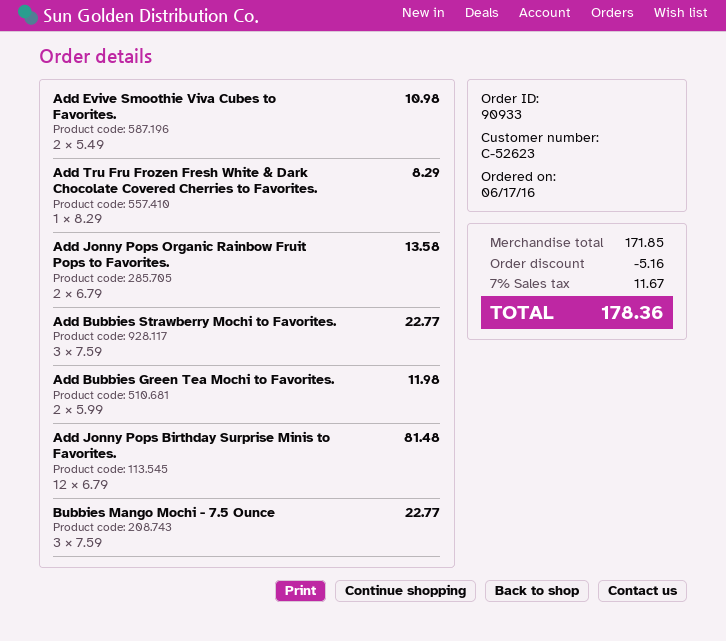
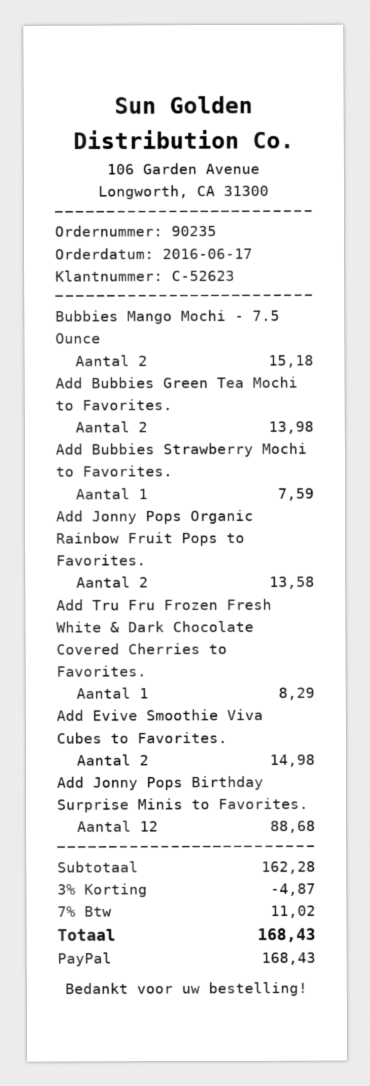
order number: 90933 -> 90235
Add Evive Smoothie Viva Cubes to Favorites.: 2 for 10.98 -> 2 for 14.98
Add Bubbies Strawberry Mochi to Favorites.: 3 for 22.77 -> 1 for 7.59
Add Bubbies Green Tea Mochi to Favorites.: 2 for 11.98 -> 2 for 13.98
Add Jonny Pops Birthday Surprise Minis to Favorites.: 12 for 81.48 -> 12 for 88.68
Bubbies Mango Mochi - 7.5 Ounce: 3 for 22.77 -> 2 for 15.18
subtotal: 171.85 -> 162.28
discount: 5.16 -> 4.87
tax: 7% = 11.67 -> 7% = 11.02
total: 178.36 -> 168.43

